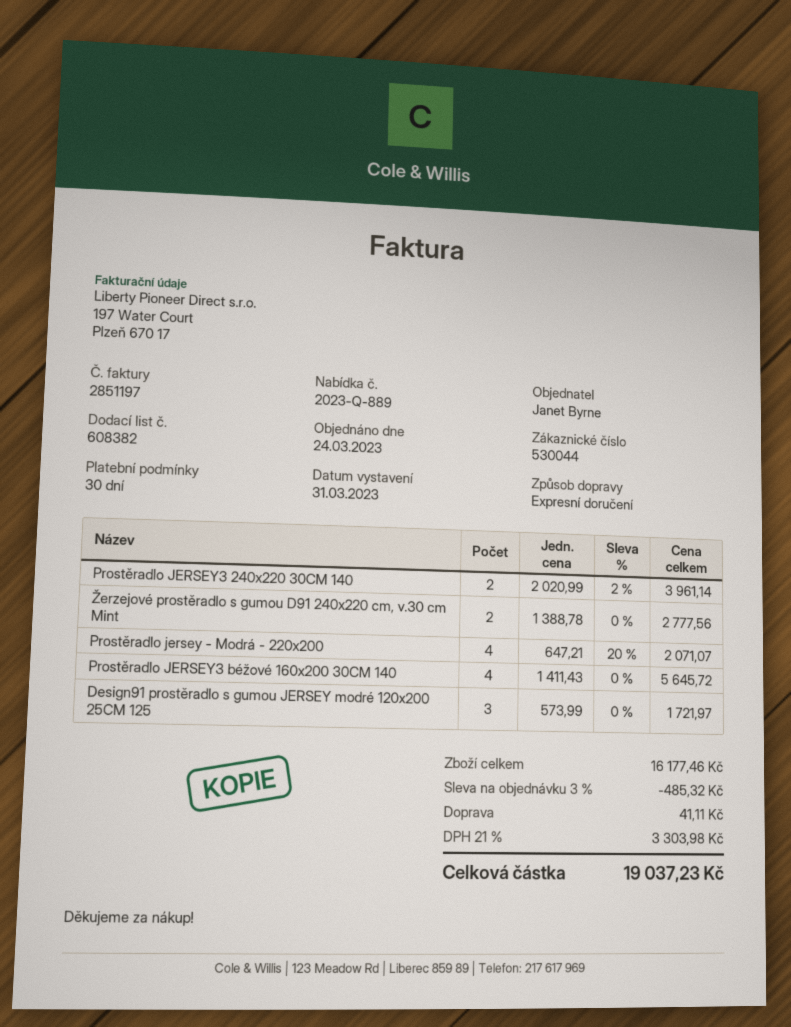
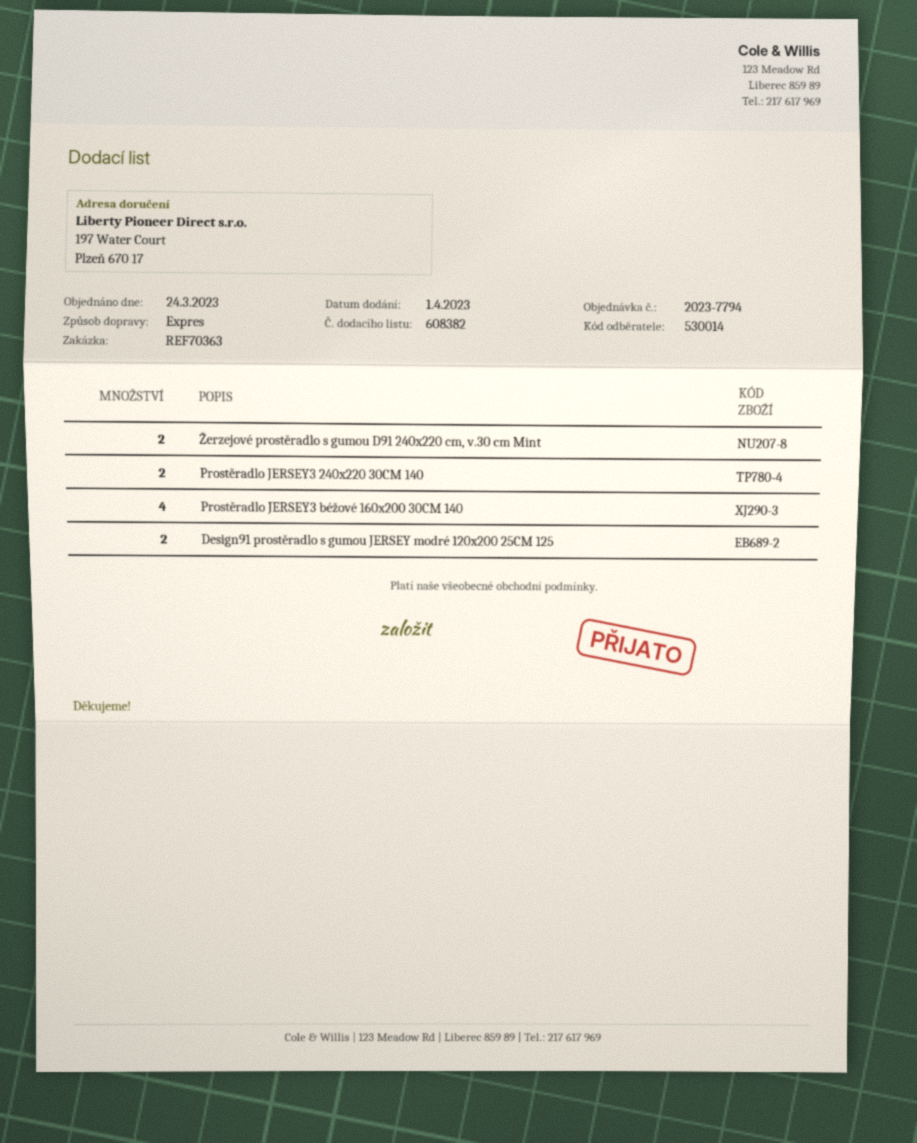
customer number: 530044 -> 530014
Prostěradlo jersey - Modrá - 220x200: 4 -> none
Design91 prostěradlo s gumou JERSEY modré 120x200 25CM 125: 3 -> 2

